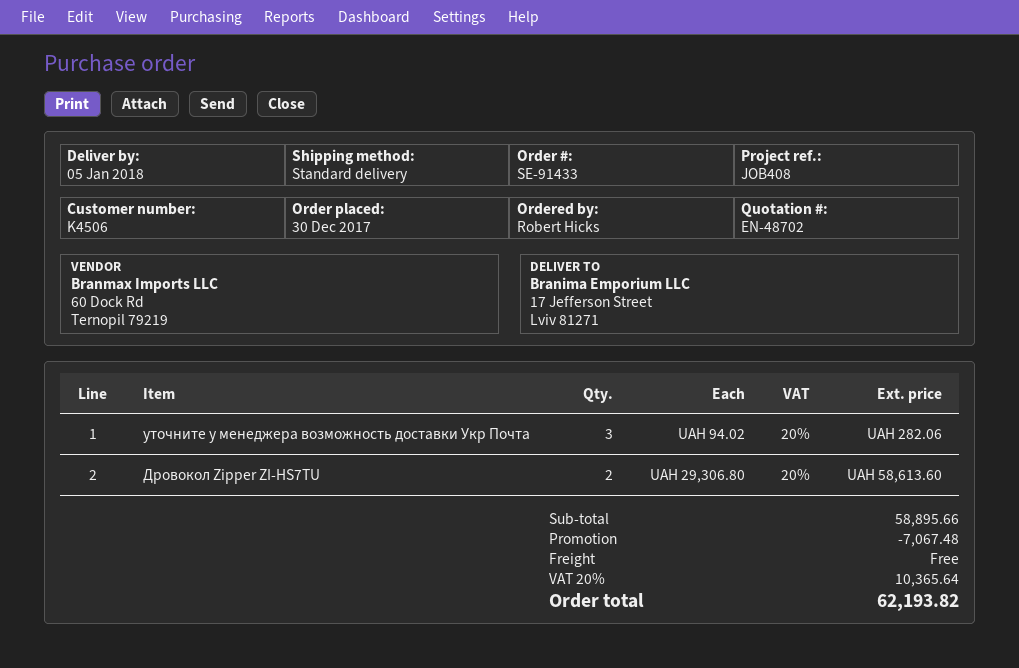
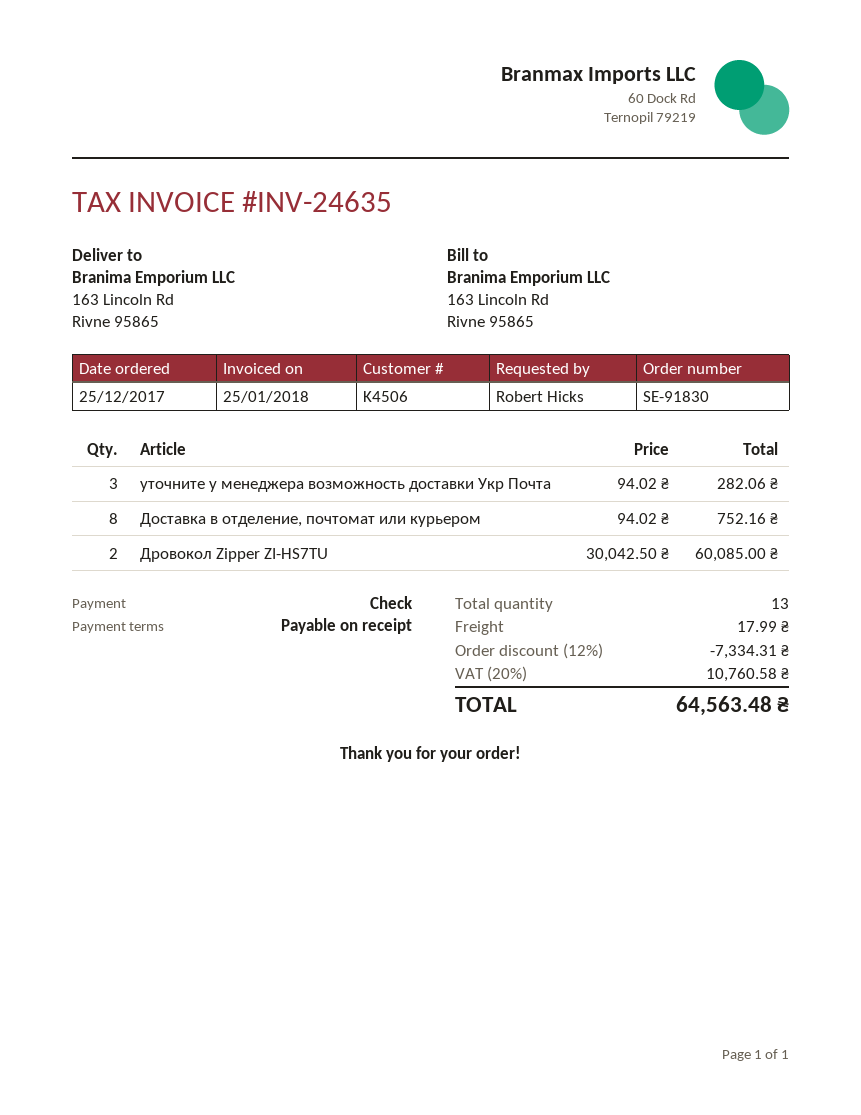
order number: SE-91433 -> SE-91830
order date: 2017-12-30 -> 2017-12-25
ship to: 17 Jefferson Street, Lviv 81271 -> 163 Lincoln Rd, Rivne 95865
Дровокол Zipper ZI-HS7TU: 2 x 29306.80 = 58613.60 -> 2 x 30042.50 = 60085.00
Доставка в отделение, почтомат или курьером: none -> 8 x 94.02 = 752.16
discount: 7067.48 -> 7334.31
shipping: 0.00 -> 17.99
tax: 20% = 10365.64 -> 20% = 10760.58
total: 62193.82 -> 64563.48

